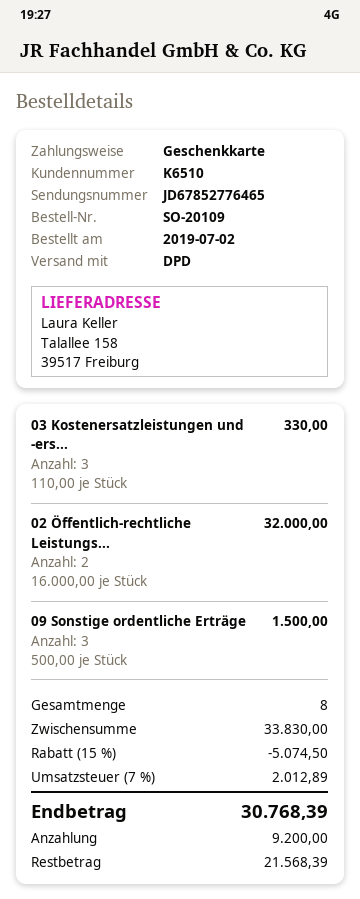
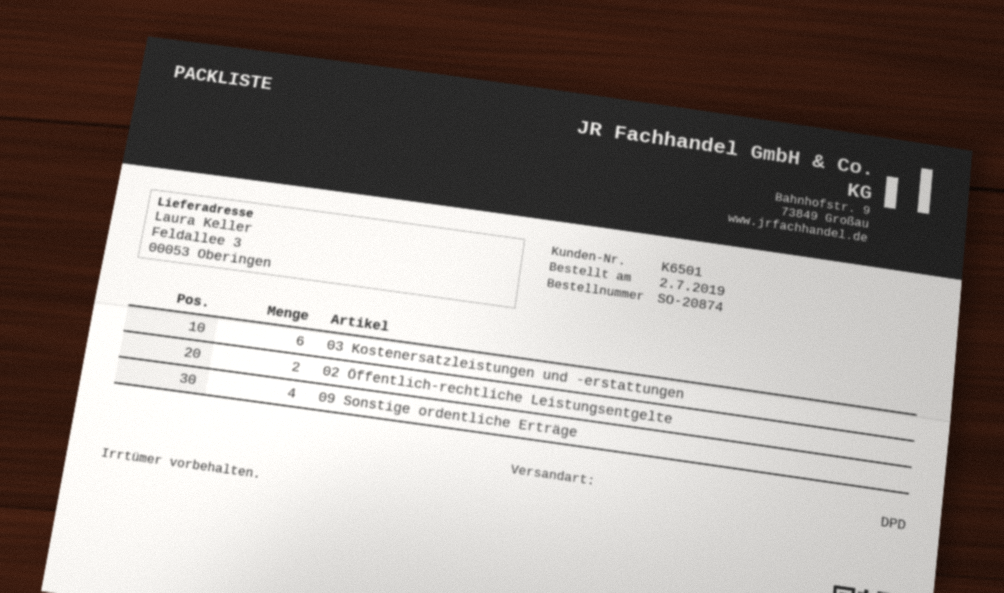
order number: SO-20109 -> SO-20874
customer number: K6510 -> K6501
ship to: Talallee 158, 39517 Freiburg -> Feldallee 3, 00053 Oberingen
03 Kostenersatzleistungen und -ers...: 3 -> 6
09 Sonstige ordentliche Erträge: 3 -> 4

